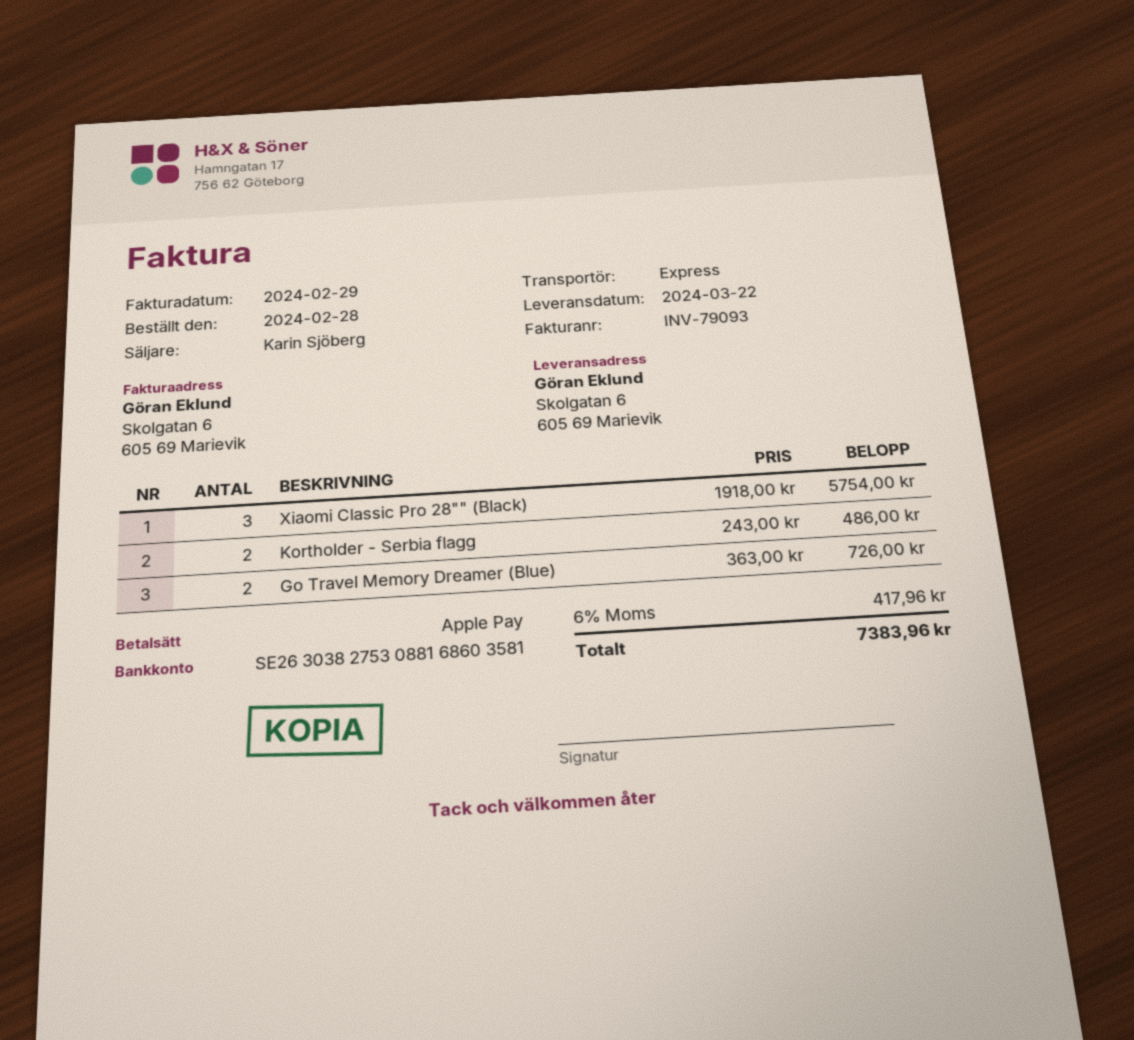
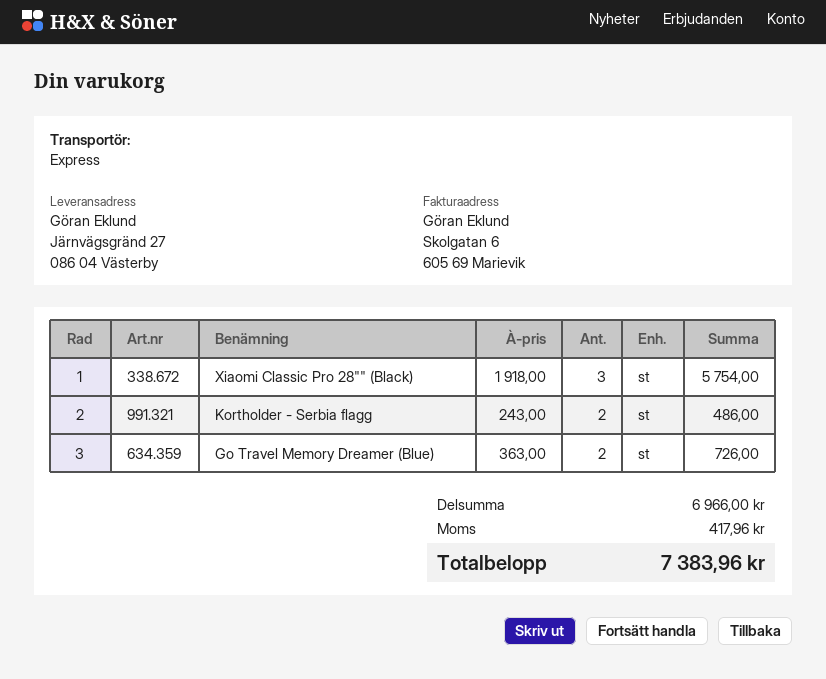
ship to: Skolgatan 6, 605 69 Marievik -> Järnvägsgränd 27, 086 04 Västerby

